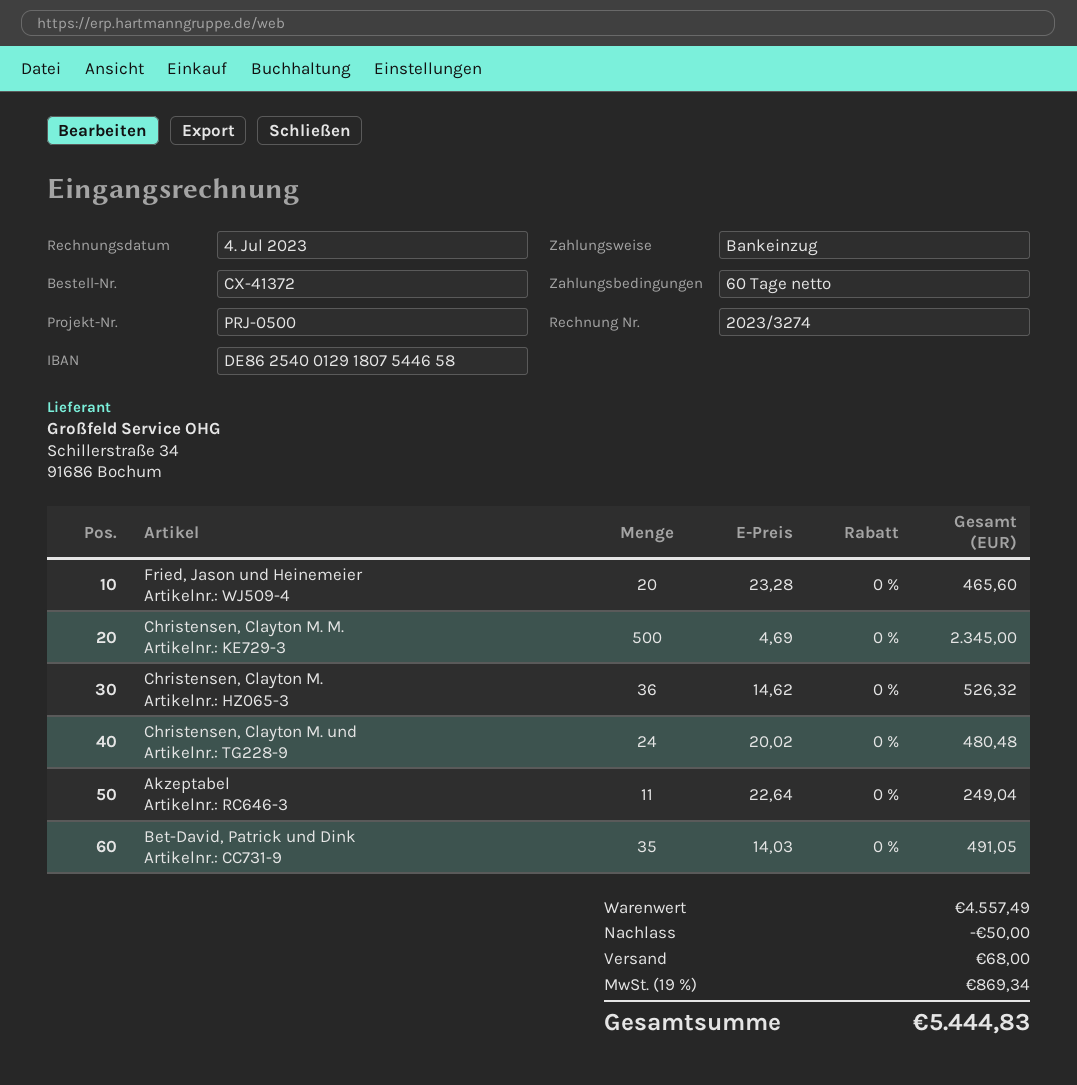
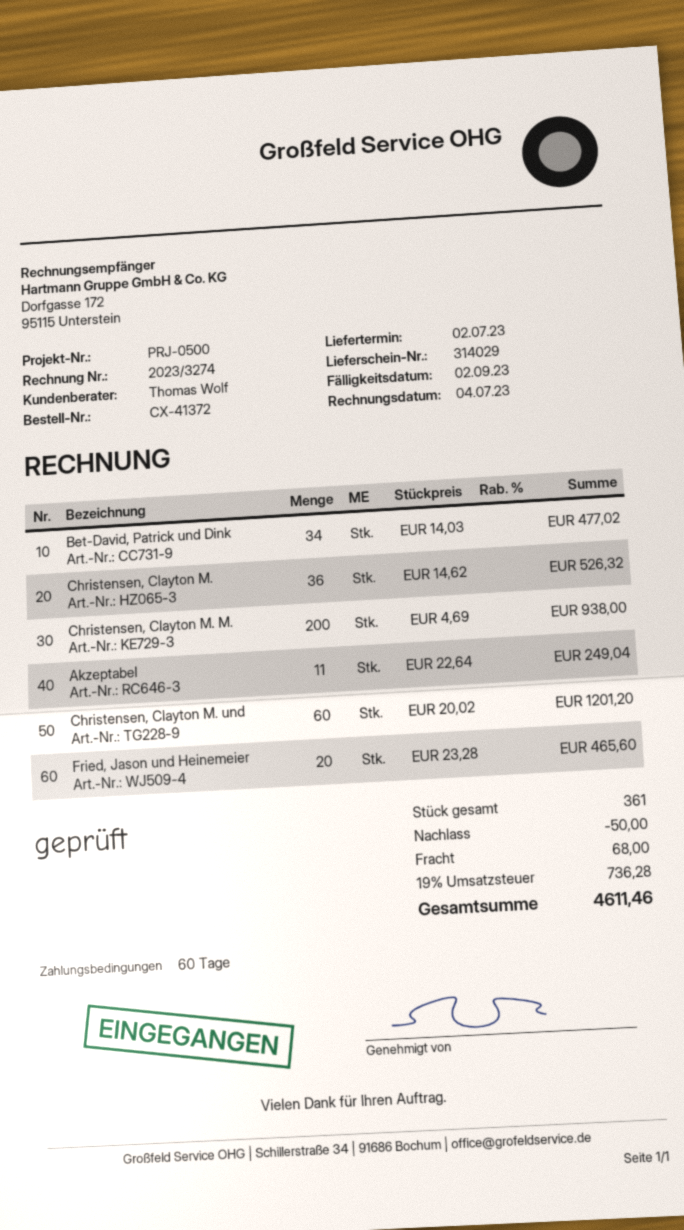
Christensen, Clayton M. M.: 500 x 4.69 = 2345.00 -> 200 x 4.69 = 938.00
Christensen, Clayton M. und: 24 x 20.02 = 480.48 -> 60 x 20.02 = 1201.20
Bet-David, Patrick und Dink: 35 x 14.03 = 491.05 -> 34 x 14.03 = 477.02
tax: 19% = 869.34 -> 19% = 736.28
total: 5444.83 -> 4611.46

